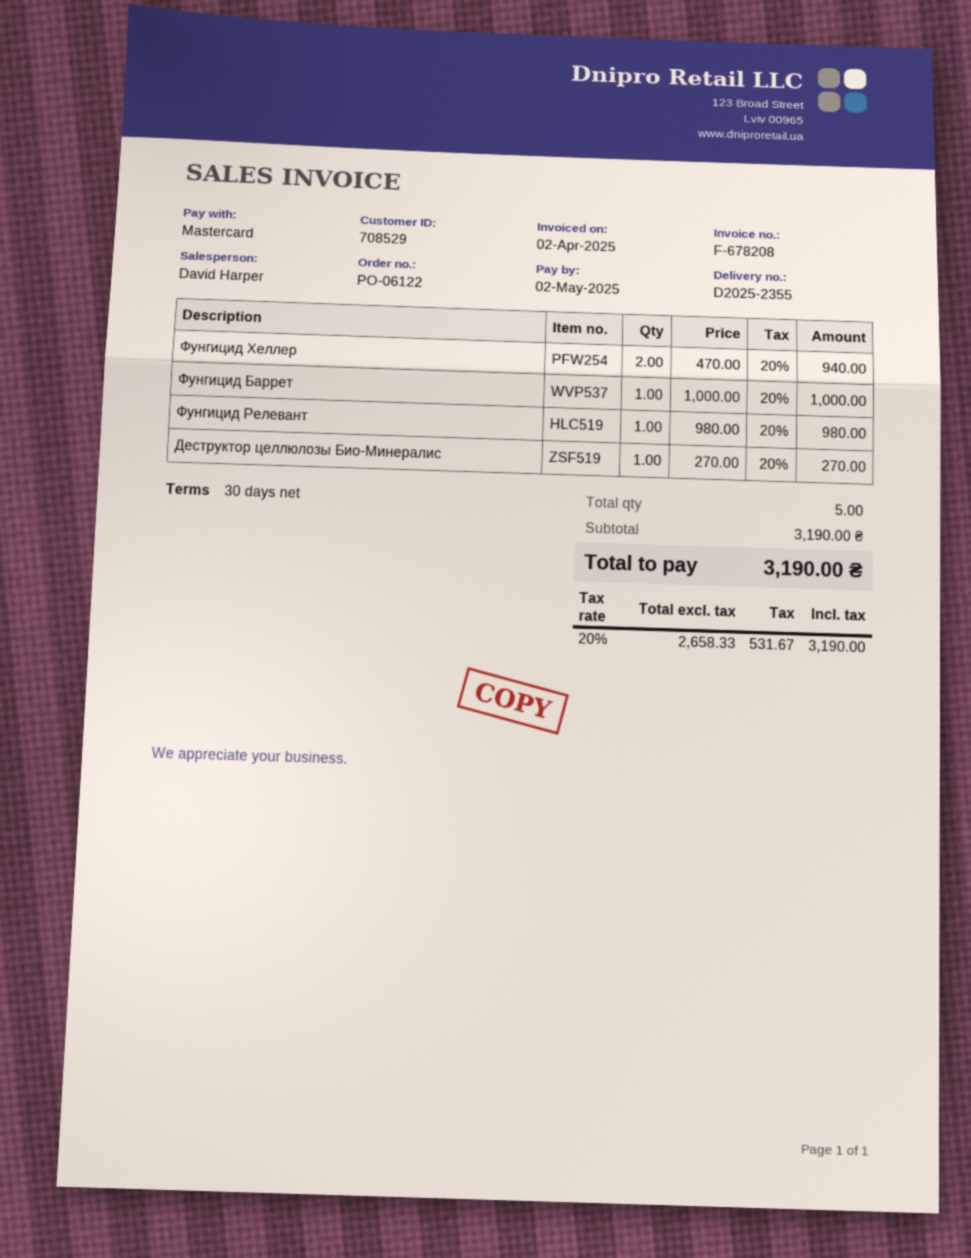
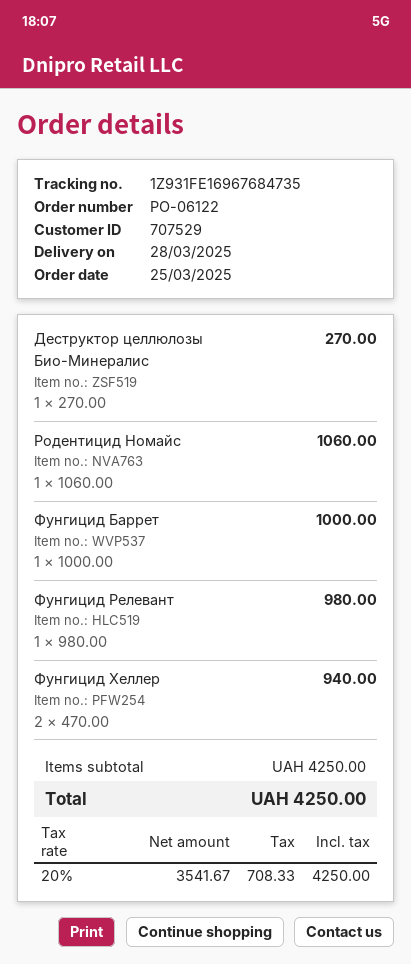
customer number: 708529 -> 707529
Родентицид Номайс: none -> 1 x 1060.00 = 1060.00
subtotal: 3190.00 -> 4250.00
net: 2658.33 -> 3541.67
tax: 20% = 531.67 -> 20% = 708.33
total: 3190.00 -> 4250.00

